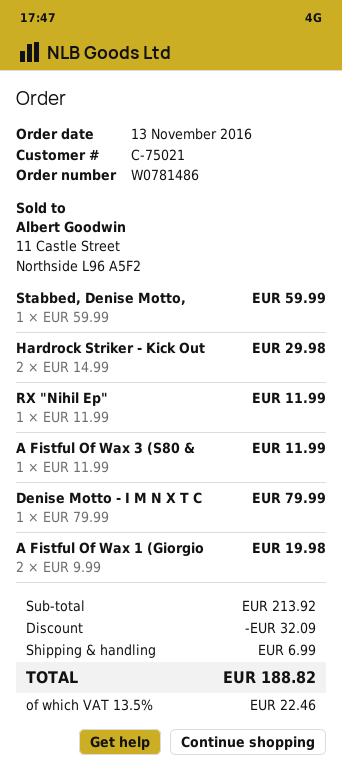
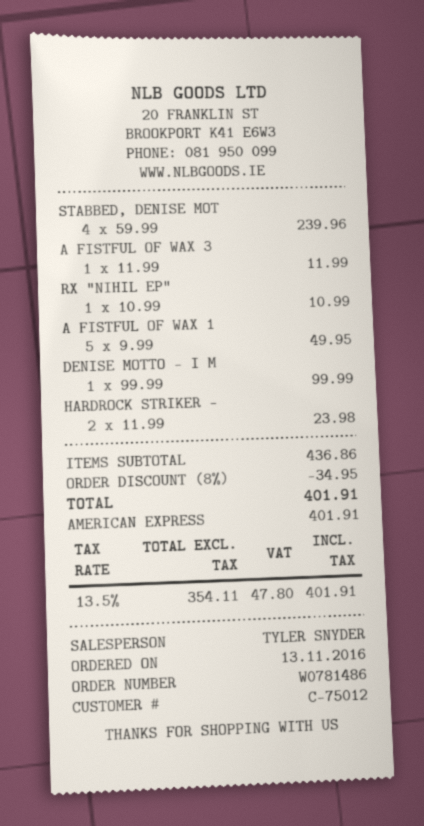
customer number: C-75021 -> C-75012
Stabbed, Denise Motto,: 1 x 59.99 = 59.99 -> 4 x 59.99 = 239.96
Hardrock Striker - Kick Out: 2 x 14.99 = 29.98 -> 2 x 11.99 = 23.98
RX "Nihil Ep": 1 x 11.99 = 11.99 -> 1 x 10.99 = 10.99
Denise Motto - I M N X T C: 1 x 79.99 = 79.99 -> 1 x 99.99 = 99.99
A Fistful Of Wax 1 (Giorgio: 2 x 9.99 = 19.98 -> 5 x 9.99 = 49.95
subtotal: 213.92 -> 436.86
discount: 32.09 -> 34.95
shipping: 6.99 -> none
tax: 13.5% = 22.46 -> 13.5% = 47.80
total: 188.82 -> 401.91

